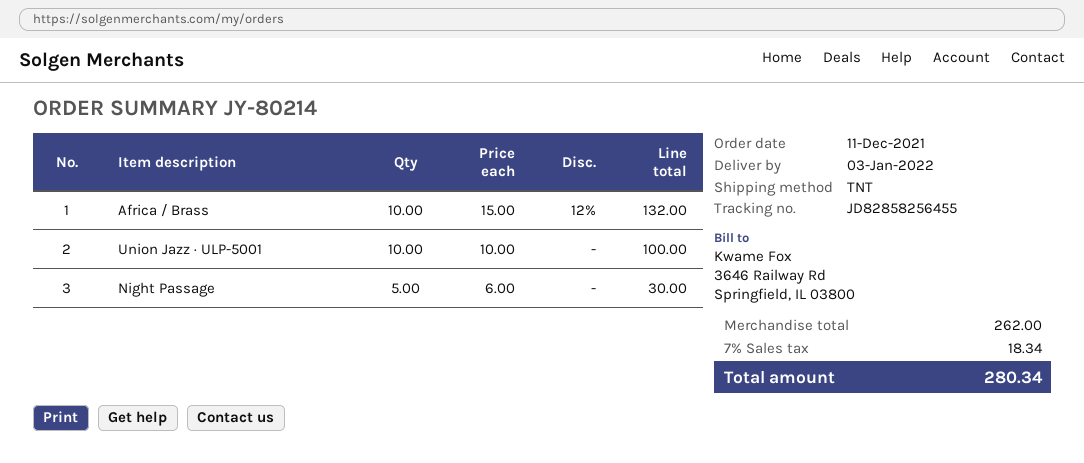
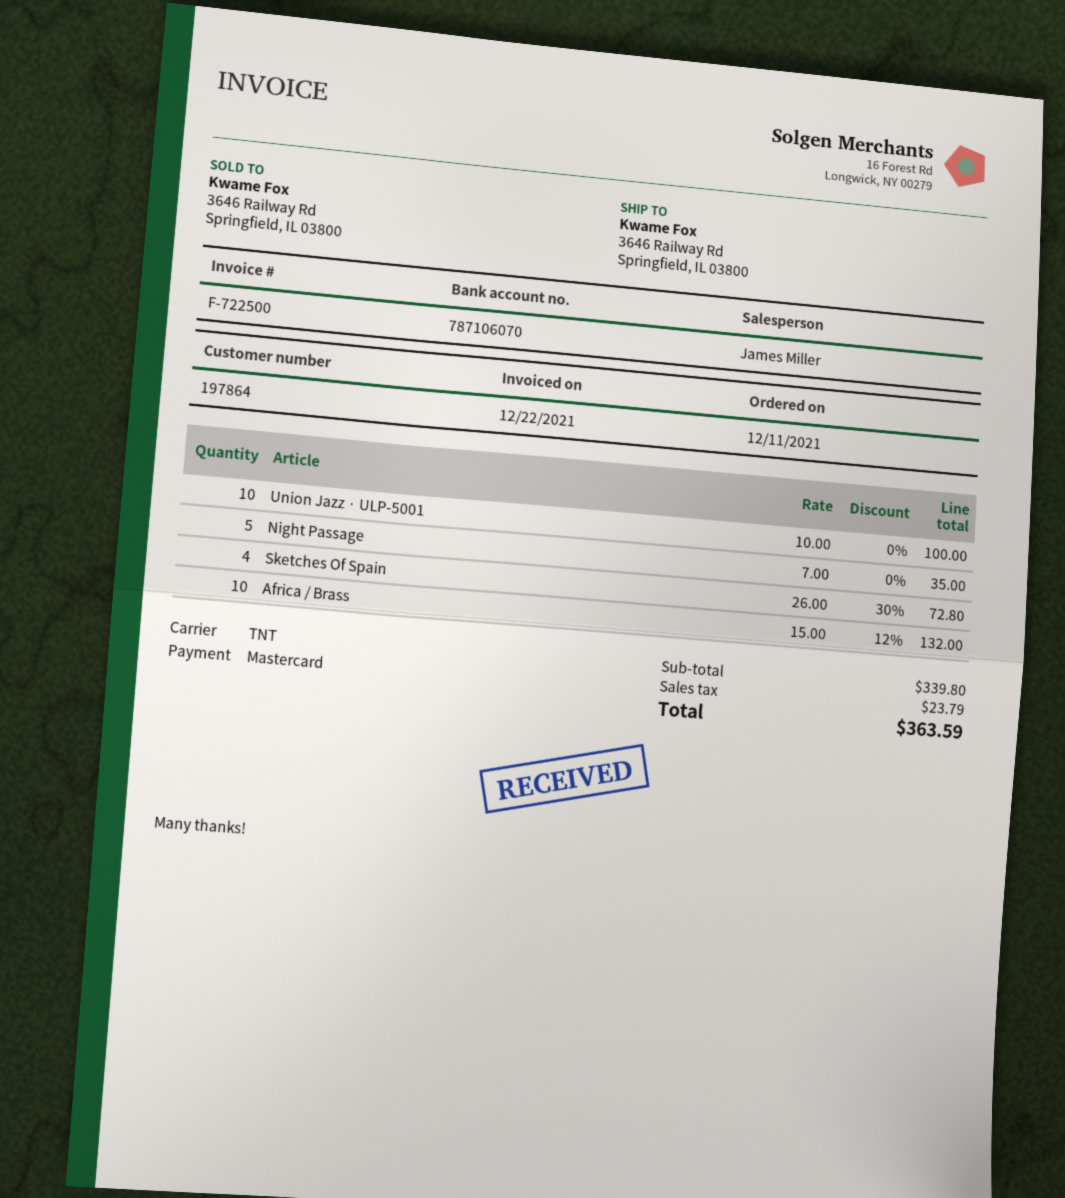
Night Passage: 5 x 6.00 = 30.00 -> 5 x 7.00 = 35.00
Sketches Of Spain: none -> 4 x 26.00 - 30% = 72.80
subtotal: 262.00 -> 339.80
tax: 18.34 -> 23.79
total: 280.34 -> 363.59

